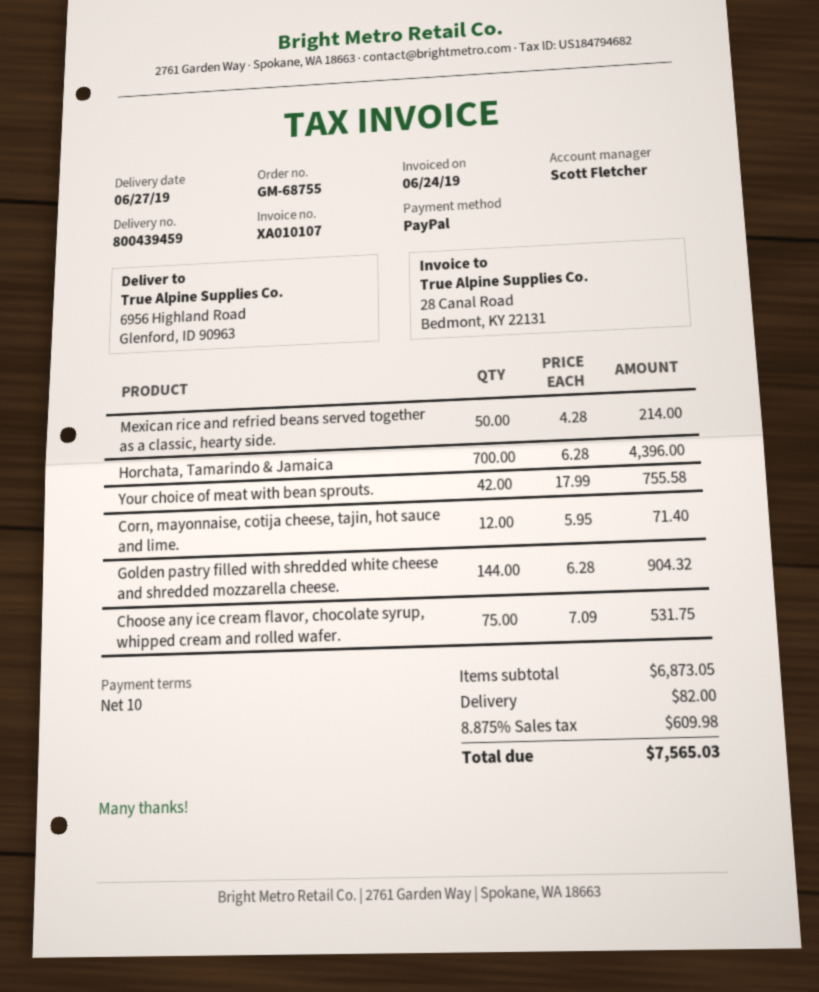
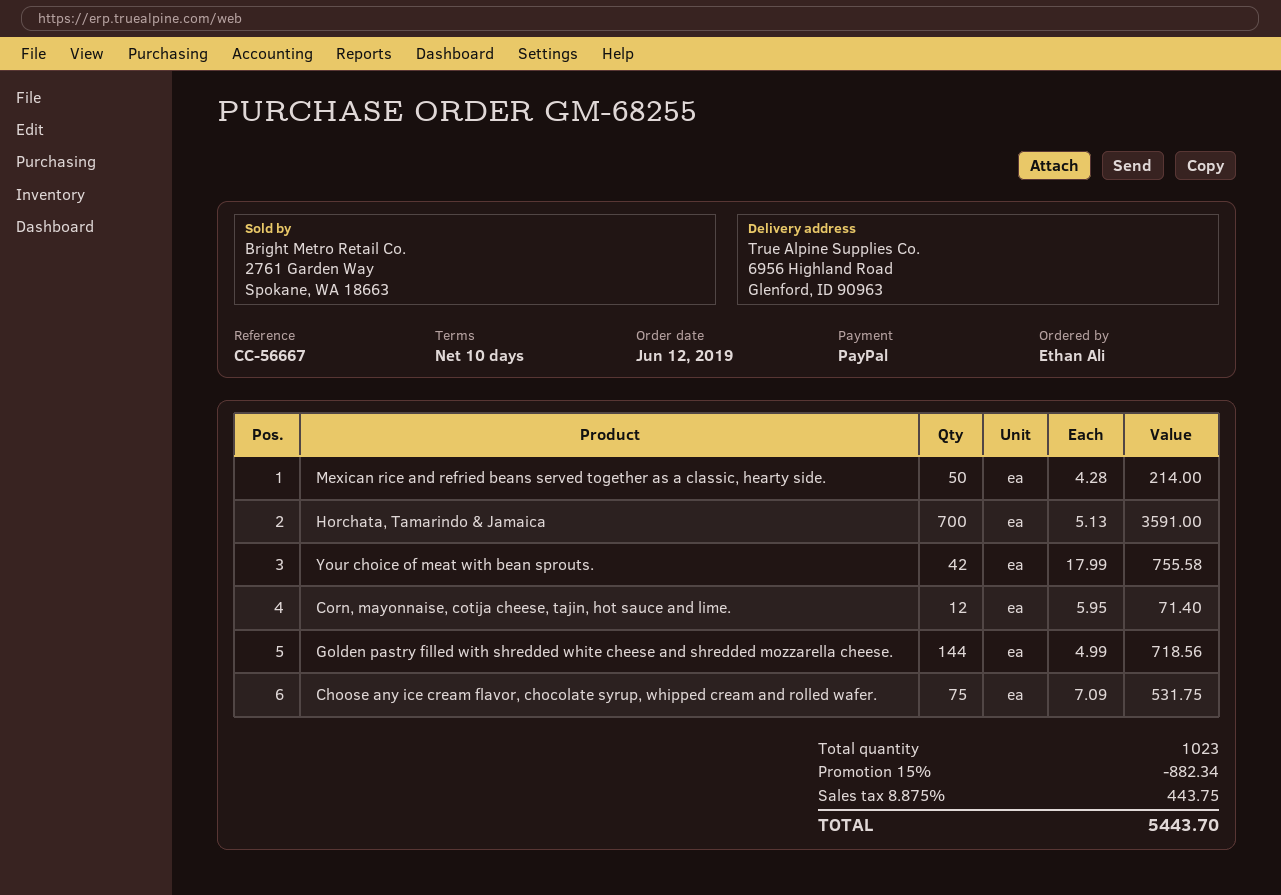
order number: GM-68755 -> GM-68255
Horchata, Tamarindo & Jamaica: 700 x 6.28 = 4396.00 -> 700 x 5.13 = 3591.00
Golden pastry filled with shredded white cheese and shredded mozzarella cheese.: 144 x 6.28 = 904.32 -> 144 x 4.99 = 718.56
discount: none -> 15% = 882.34
shipping: 82.00 -> none
tax: 8.875% = 609.98 -> 8.875% = 443.75
total: 7565.03 -> 5443.70

